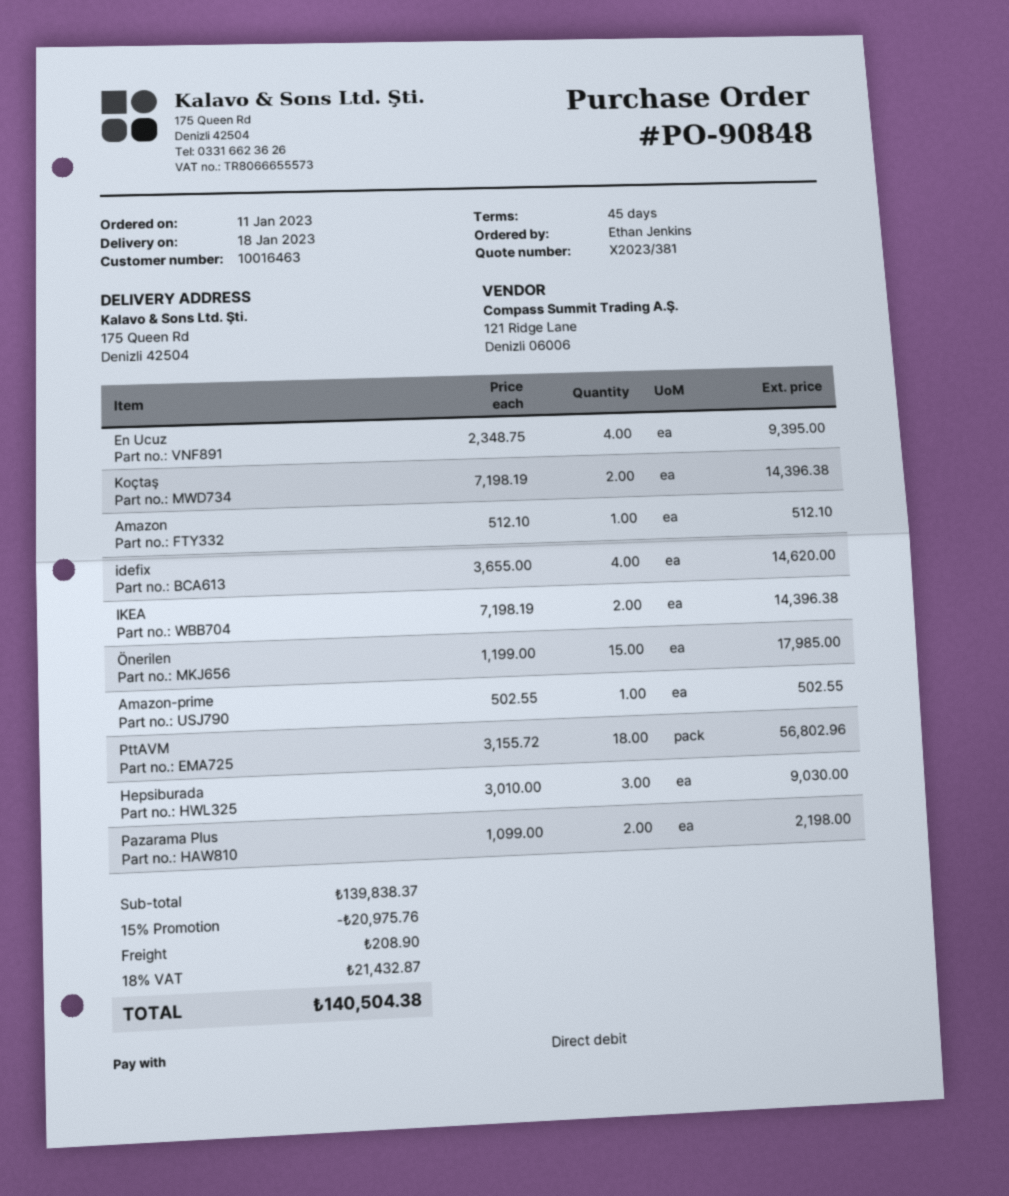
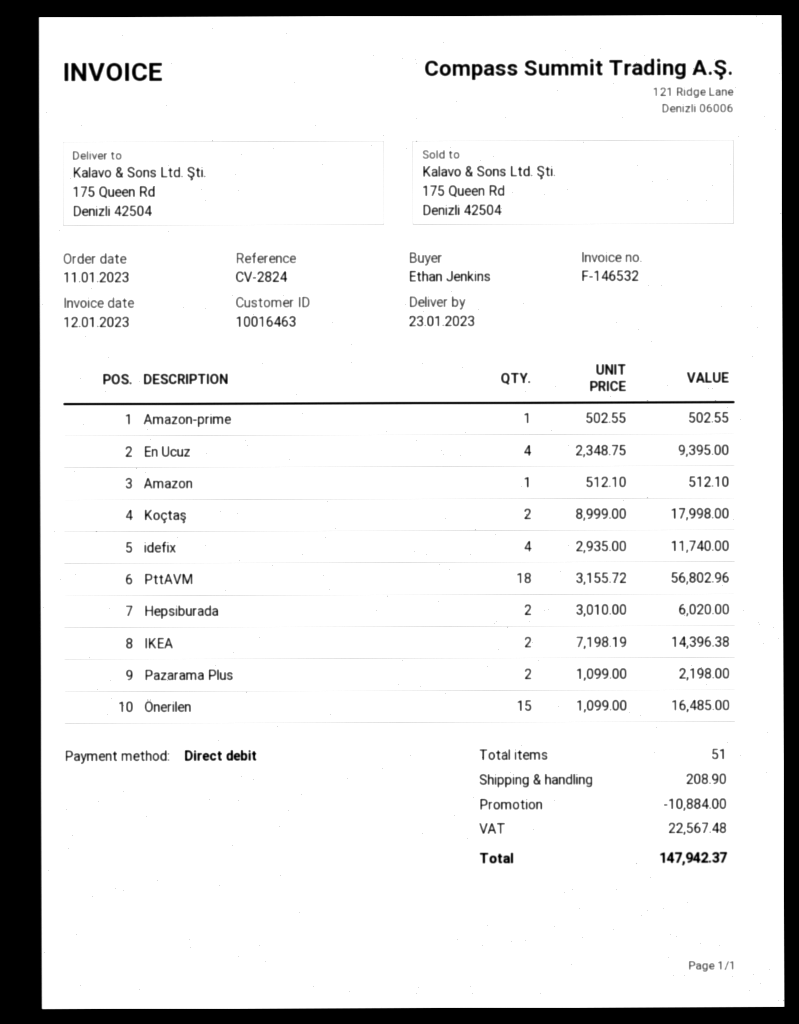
delivery date: 2023-01-18 -> 2023-01-23
Koçtaş: 2 x 7198.19 = 14396.38 -> 2 x 8999.00 = 17998.00
idefix: 4 x 3655.00 = 14620.00 -> 4 x 2935.00 = 11740.00
Önerilen: 15 x 1199.00 = 17985.00 -> 15 x 1099.00 = 16485.00
Hepsiburada: 3 x 3010.00 = 9030.00 -> 2 x 3010.00 = 6020.00
discount: 20975.76 -> 10884.00
tax: 21432.87 -> 22567.48
total: 140504.38 -> 147942.37

